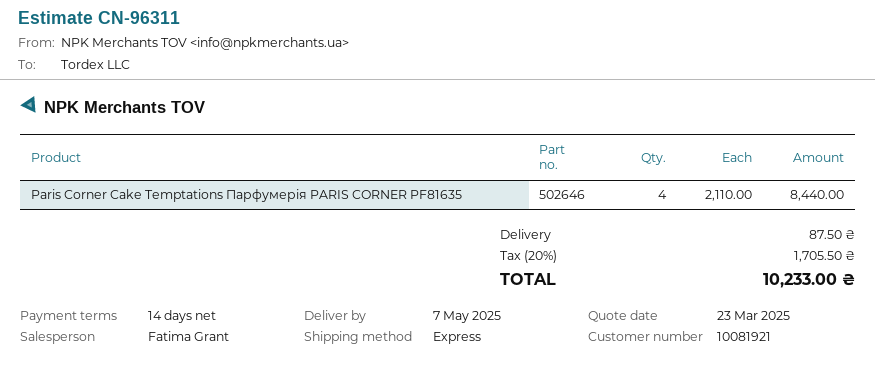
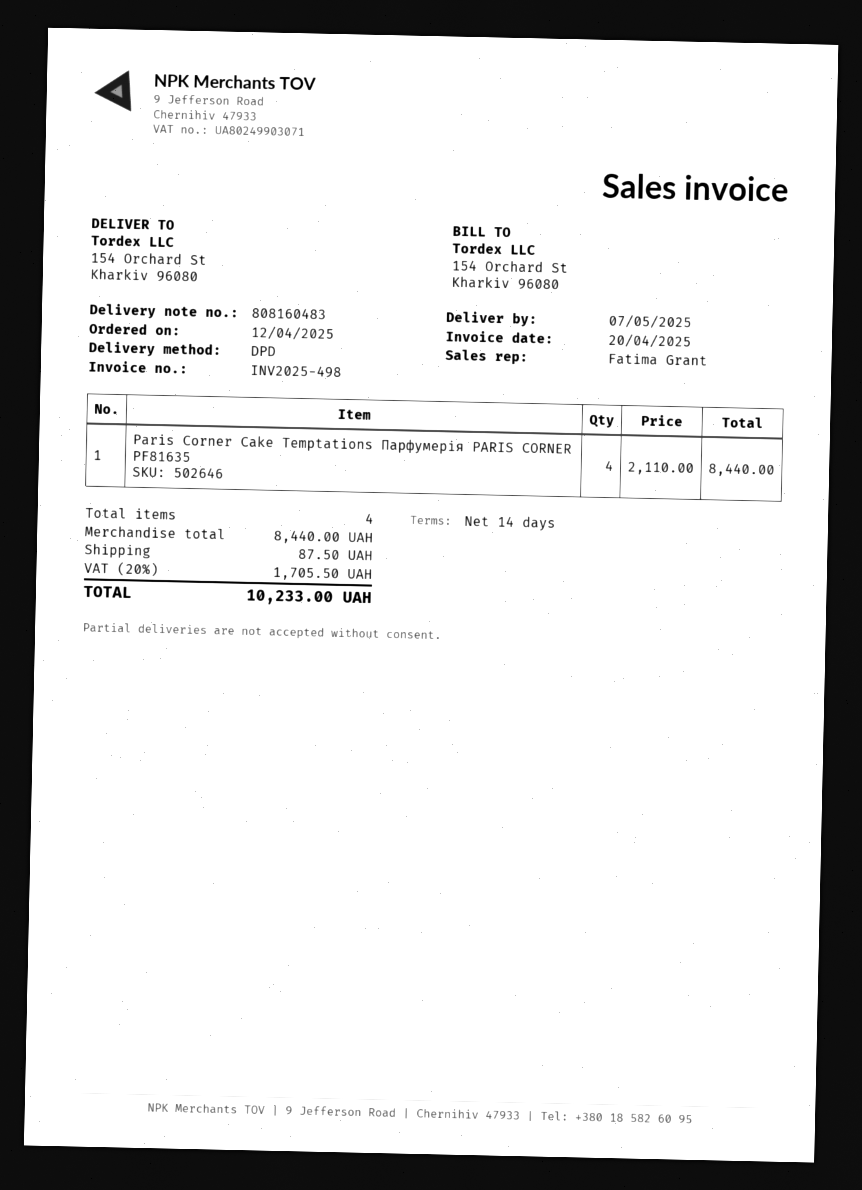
shipping method: express -> DPD

